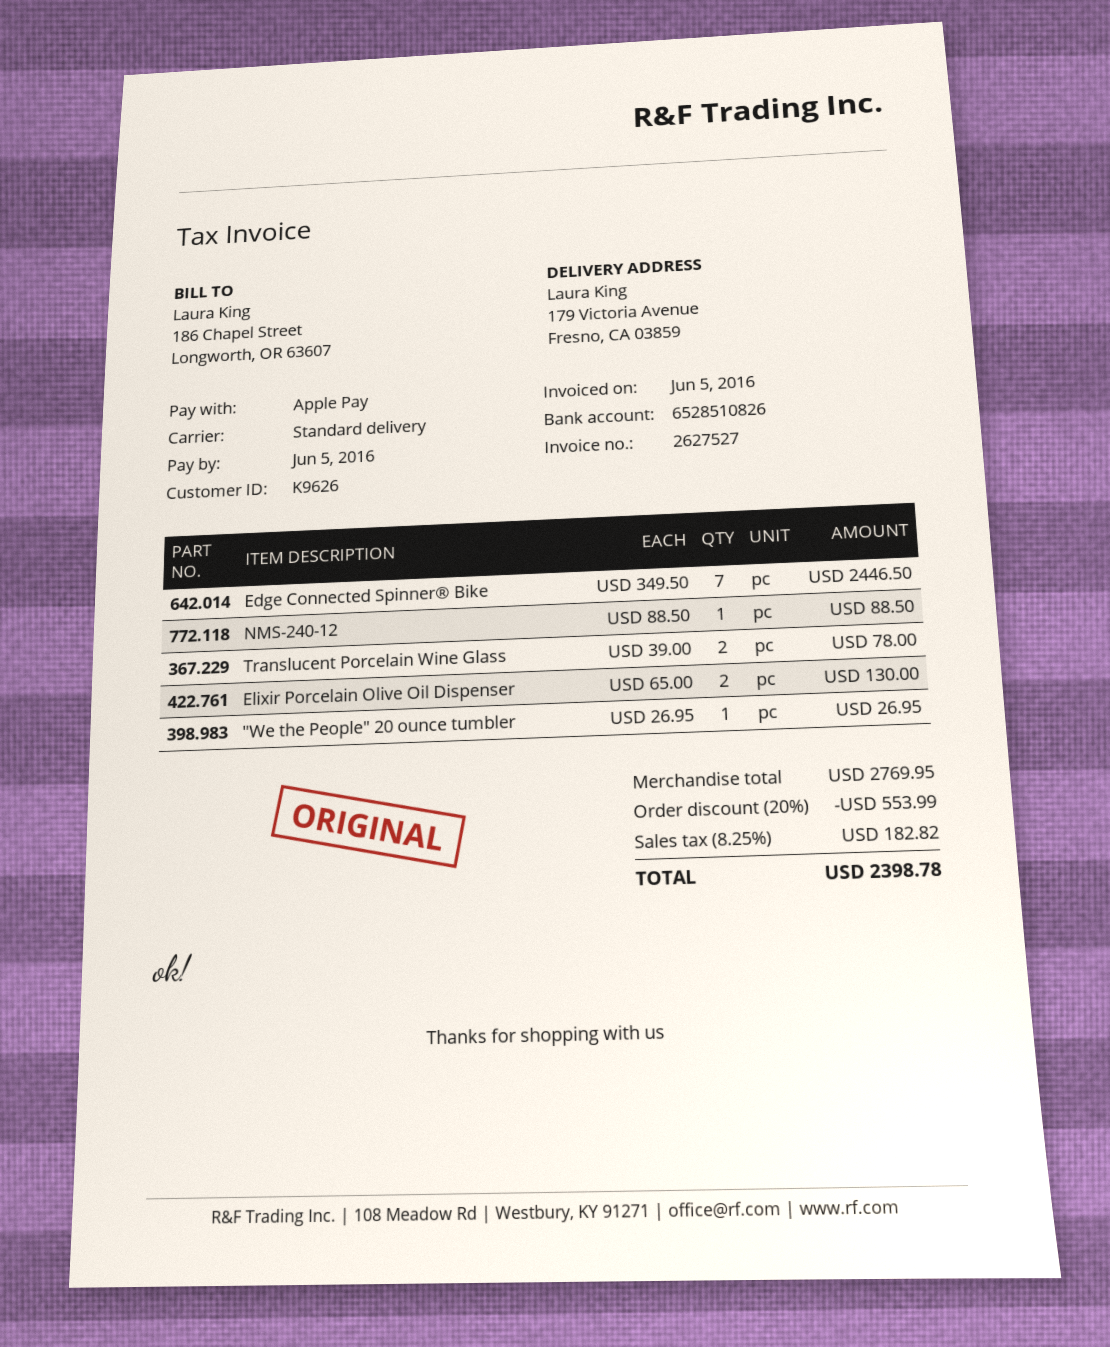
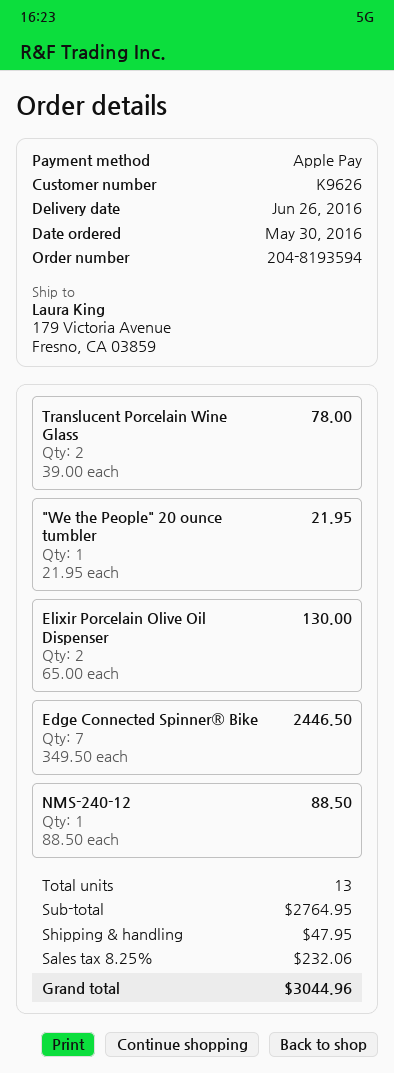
"We the People" 20 ounce tumbler: 1 x 26.95 = 26.95 -> 1 x 21.95 = 21.95
subtotal: 2769.95 -> 2764.95
discount: 20% = 553.99 -> none
shipping: none -> 47.95
tax: 8.25% = 182.82 -> 8.25% = 232.06
total: 2398.78 -> 3044.96

